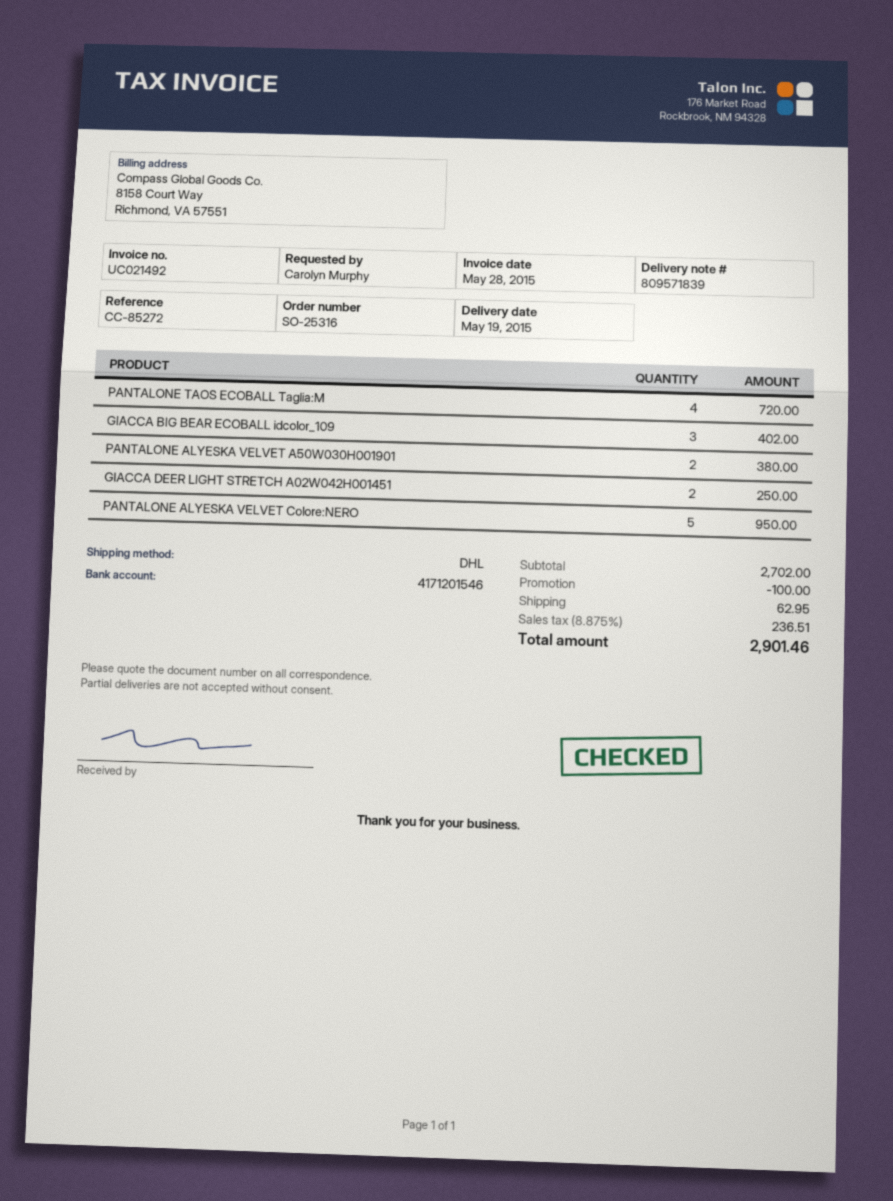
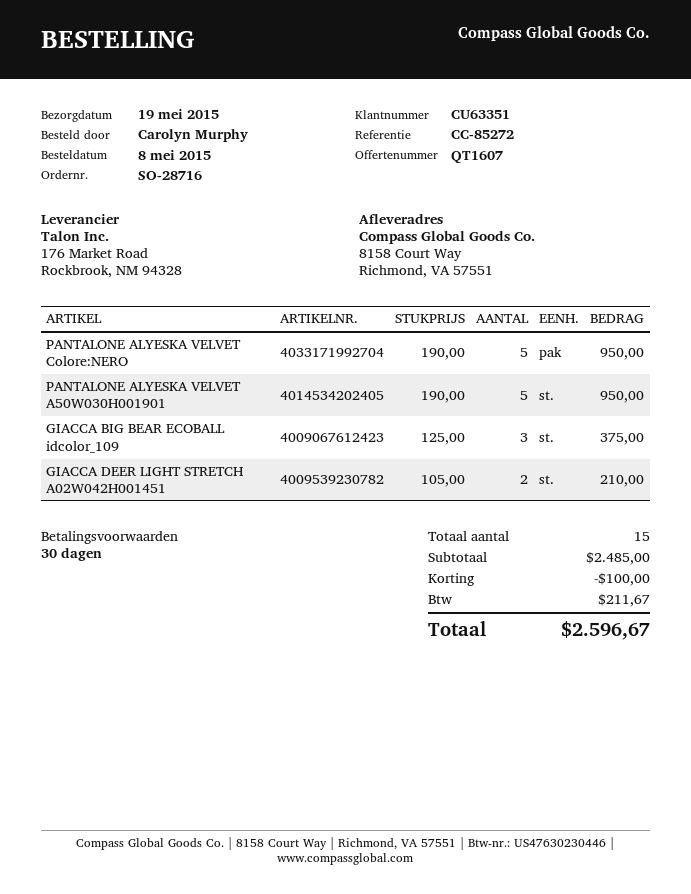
order number: SO-25316 -> SO-28716
PANTALONE TAOS ECOBALL Taglia:M: 4 for 720.00 -> none
GIACCA BIG BEAR ECOBALL idcolor_109: 3 for 402.00 -> 3 for 375.00
PANTALONE ALYESKA VELVET A50W030H001901: 2 for 380.00 -> 5 for 950.00
GIACCA DEER LIGHT STRETCH A02W042H001451: 2 for 250.00 -> 2 for 210.00
subtotal: 2702.00 -> 2485.00
shipping: 62.95 -> none
tax: 236.51 -> 211.67
total: 2901.46 -> 2596.67

